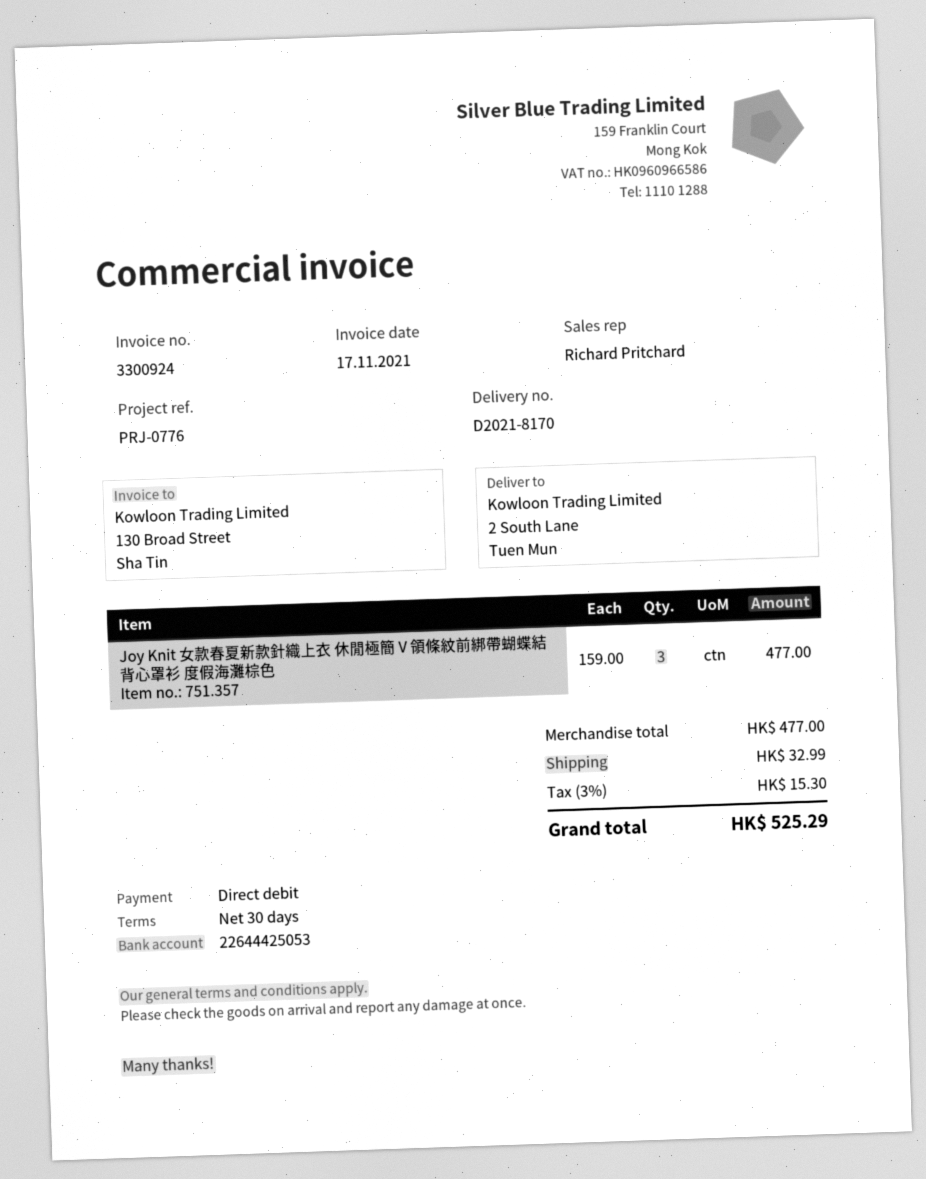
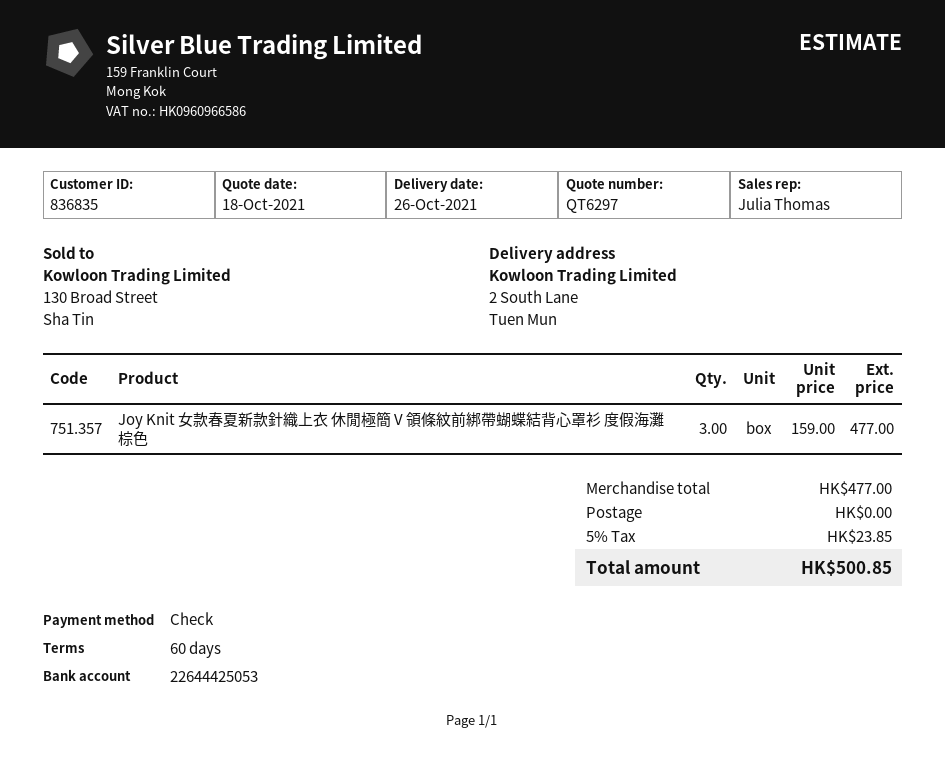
payment terms: 30 days -> 60 days
sales rep: Richard Pritchard -> Julia Thomas
payment method: direct debit -> cheque
shipping: 32.99 -> 0.00
tax: 3% = 15.30 -> 5% = 23.85
total: 525.29 -> 500.85

